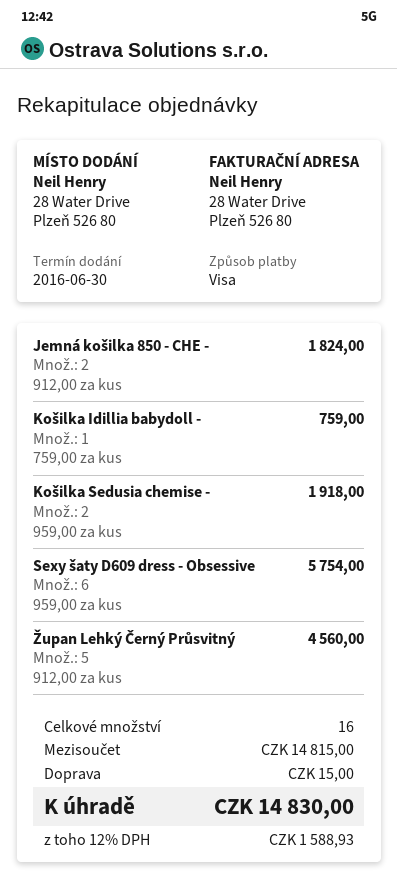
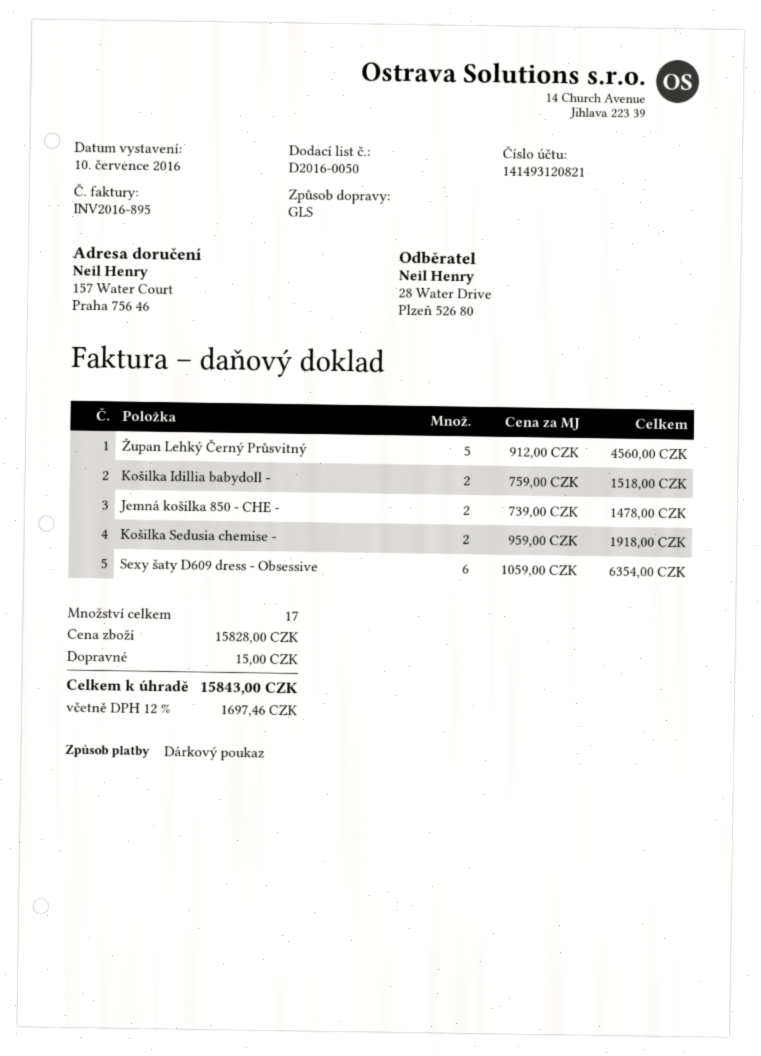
payment method: Visa -> gift card
ship to: 28 Water Drive, Plzeň 526 80 -> 157 Water Court, Praha 756 46
Jemná košilka 850 - CHE -: 2 x 912.00 = 1824.00 -> 2 x 739.00 = 1478.00
Košilka Idillia babydoll -: 1 x 759.00 = 759.00 -> 2 x 759.00 = 1518.00
Sexy šaty D609 dress - Obsessive: 6 x 959.00 = 5754.00 -> 6 x 1059.00 = 6354.00
total quantity: 16 -> 17
subtotal: 14815.00 -> 15828.00
tax: 12% = 1588.93 -> 12% = 1697.46
total: 14830.00 -> 15843.00

